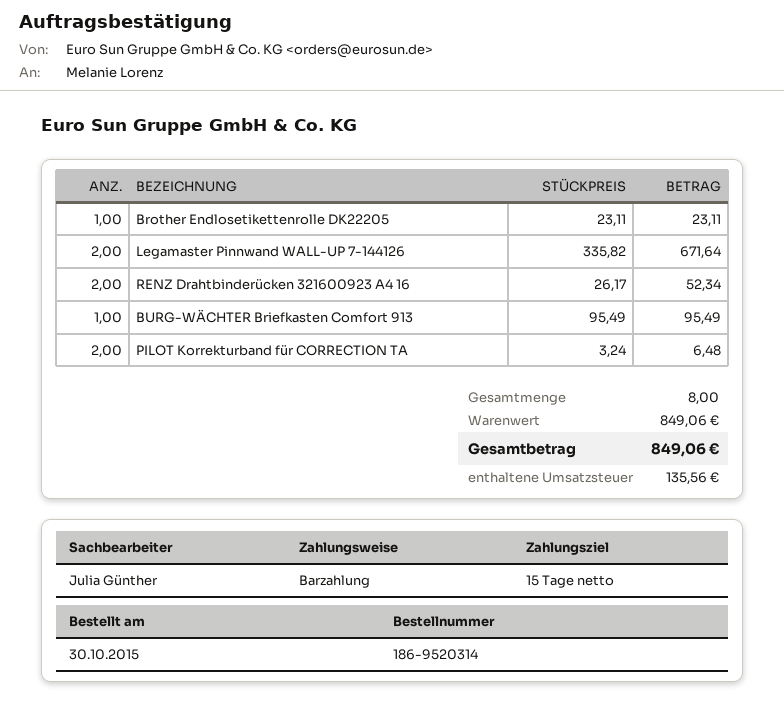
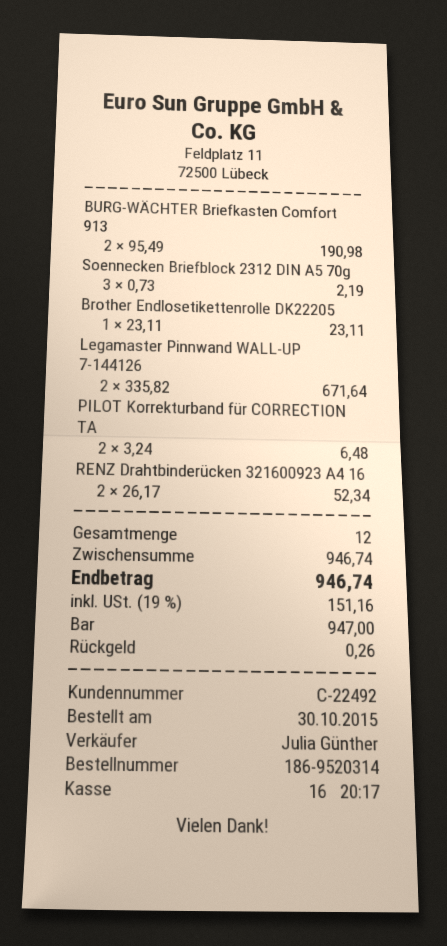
BURG-WÄCHTER Briefkasten Comfort 913: 1 x 95.49 = 95.49 -> 2 x 95.49 = 190.98
Soennecken Briefblock 2312 DIN A5 70g: none -> 3 x 0.73 = 2.19
total quantity: 8 -> 12
subtotal: 849.06 -> 946.74
tax: 135.56 -> 151.16
total: 849.06 -> 946.74

